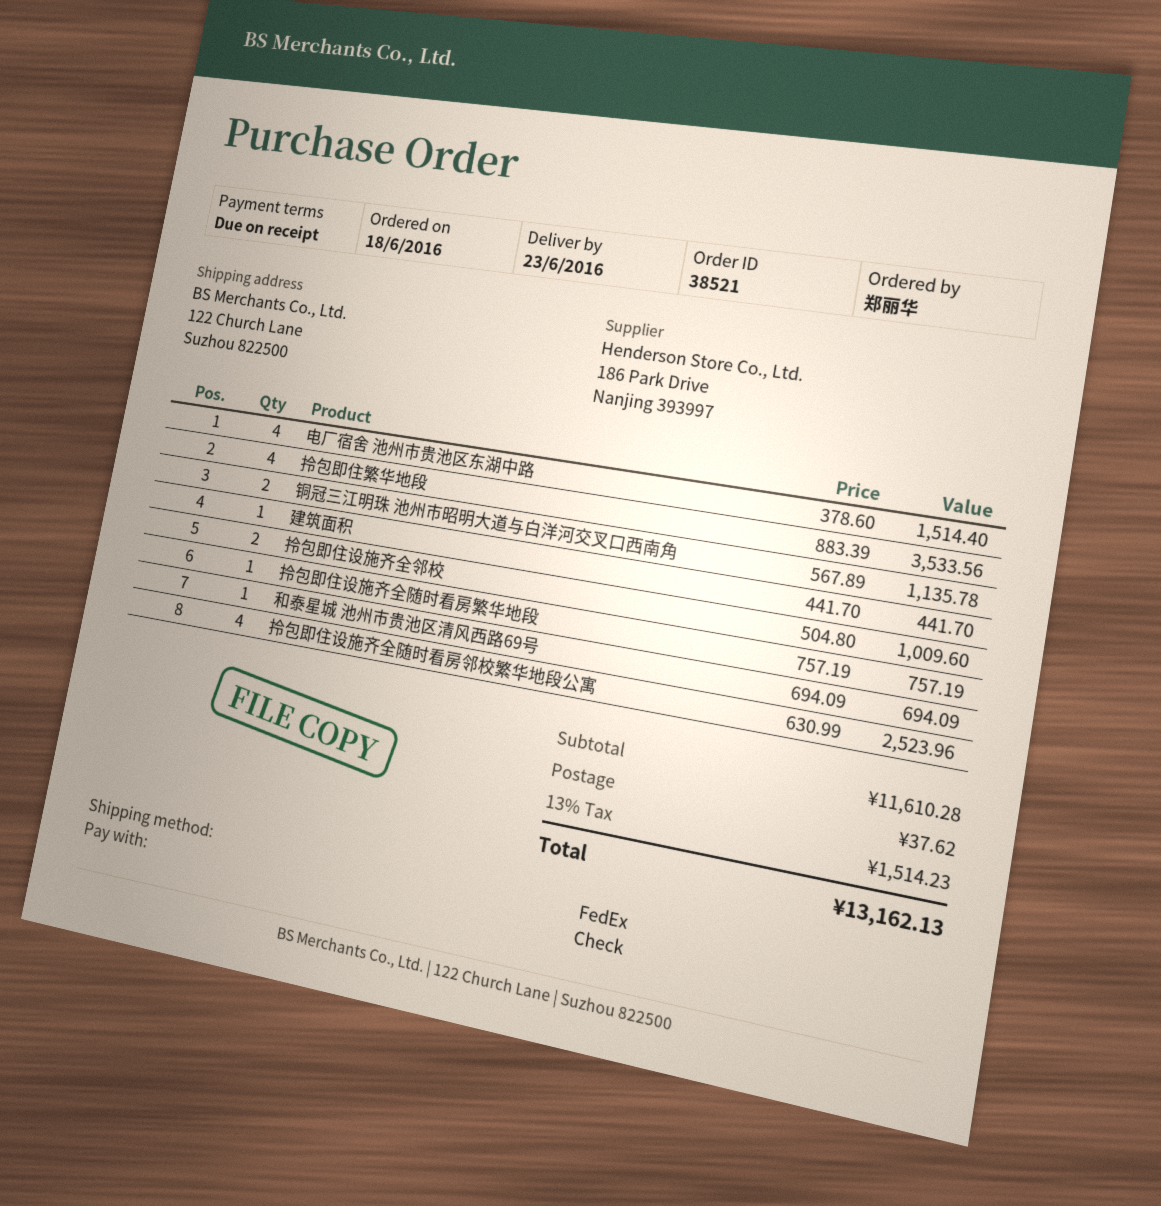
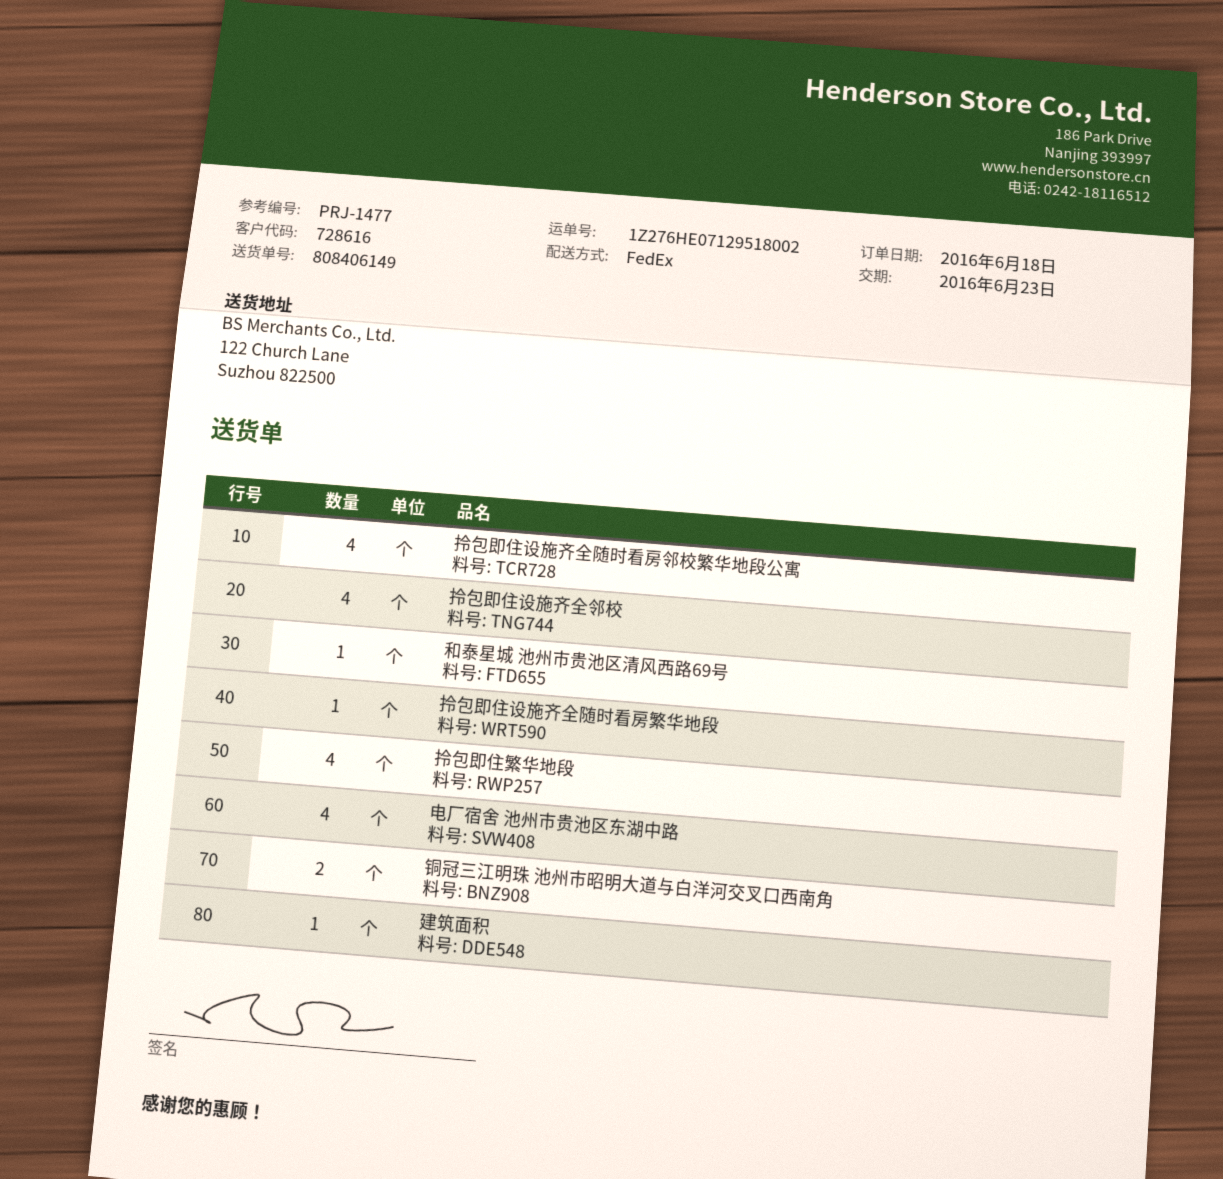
拎包即住设施齐全邻校: 2 -> 4

